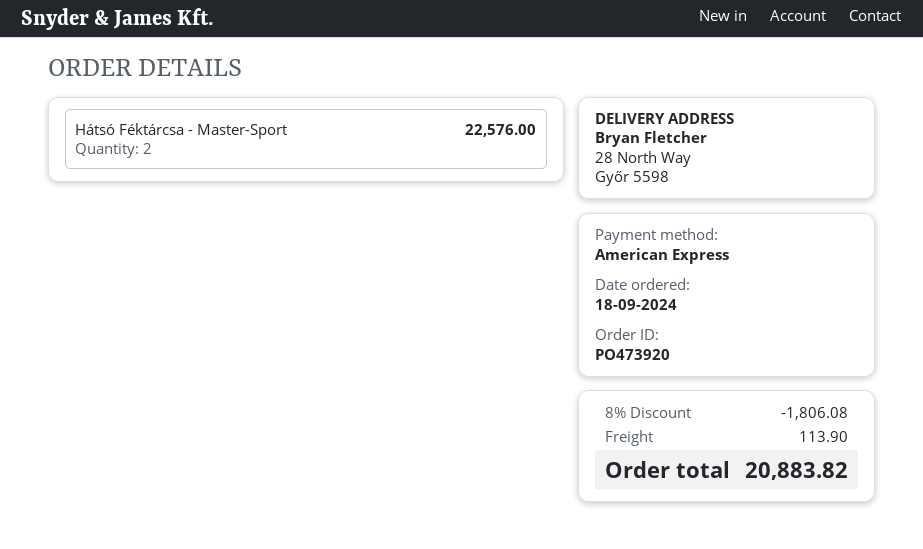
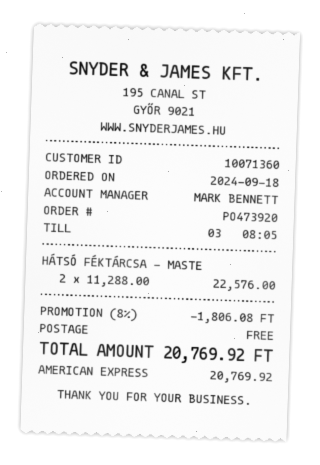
shipping: 113.90 -> 0.00
total: 20883.82 -> 20769.92

